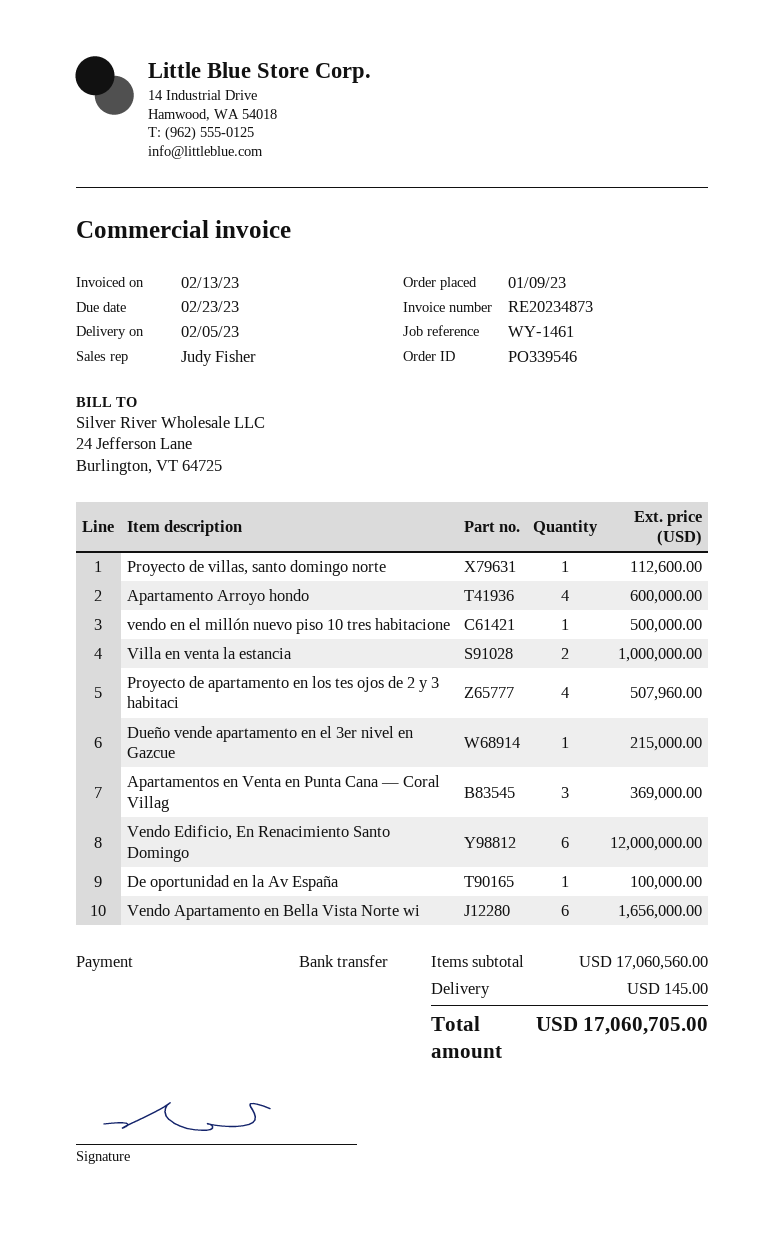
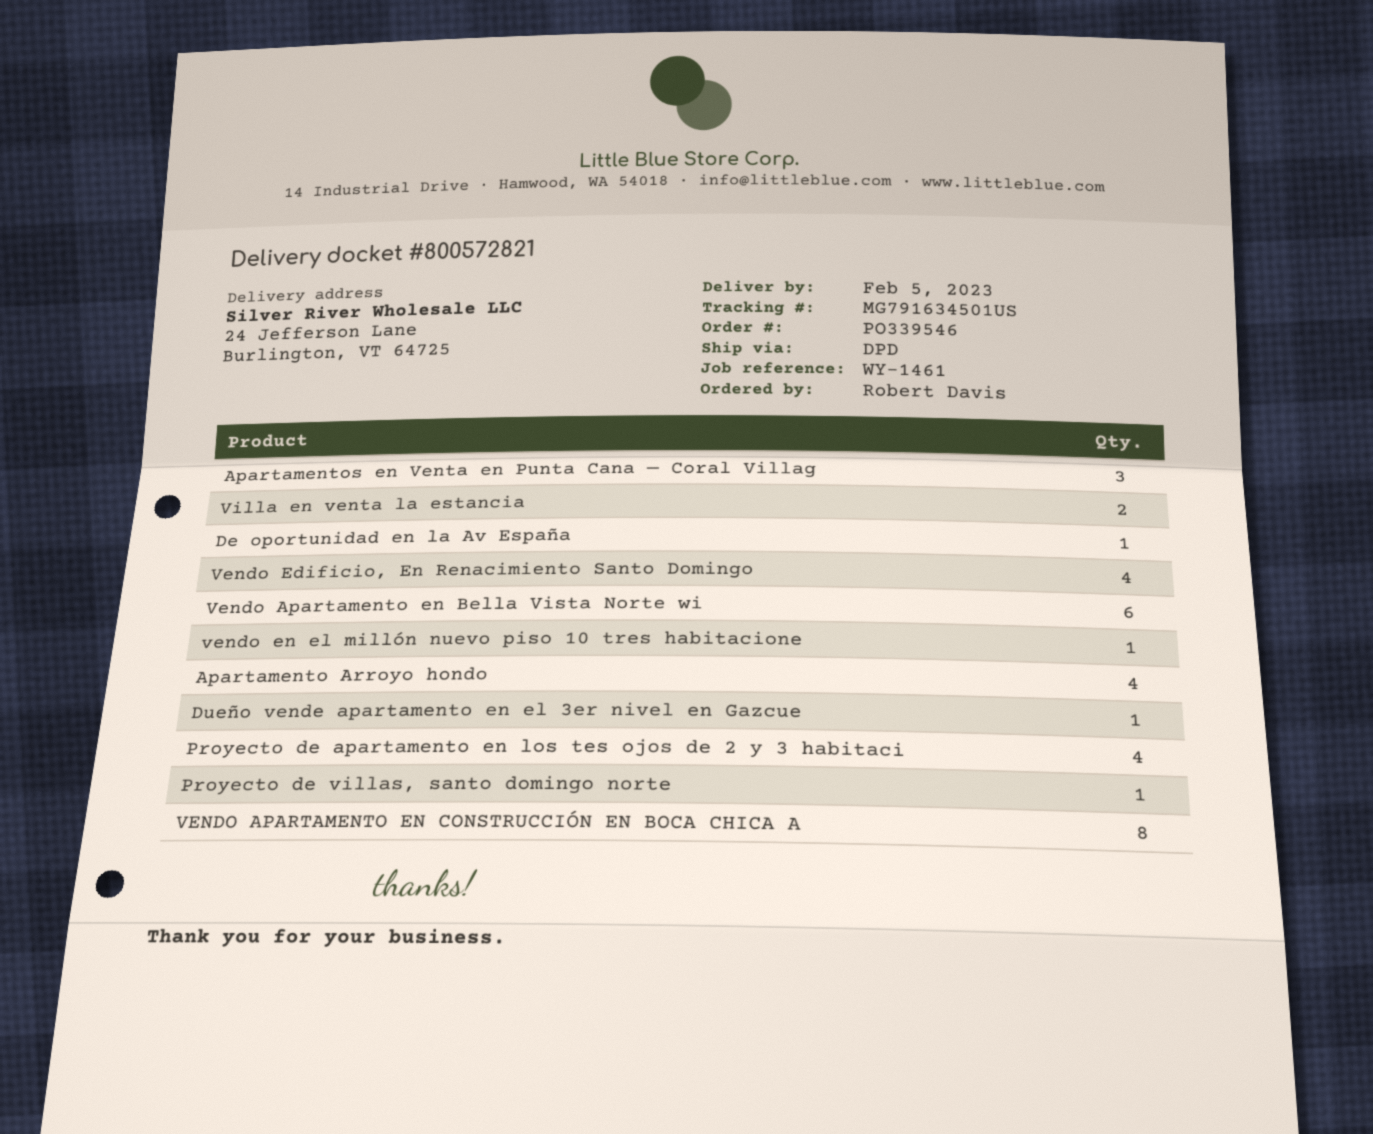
Vendo Edificio, En Renacimiento Santo Domingo: 6 -> 4
VENDO APARTAMENTO EN CONSTRUCCIÓN EN BOCA CHICA A: none -> 8

